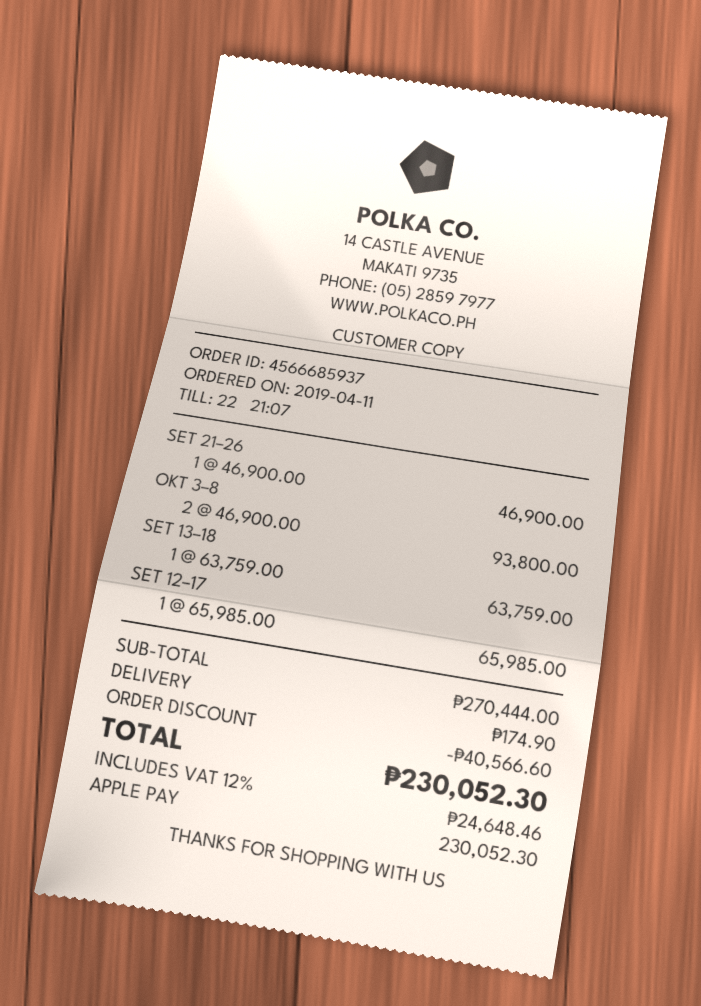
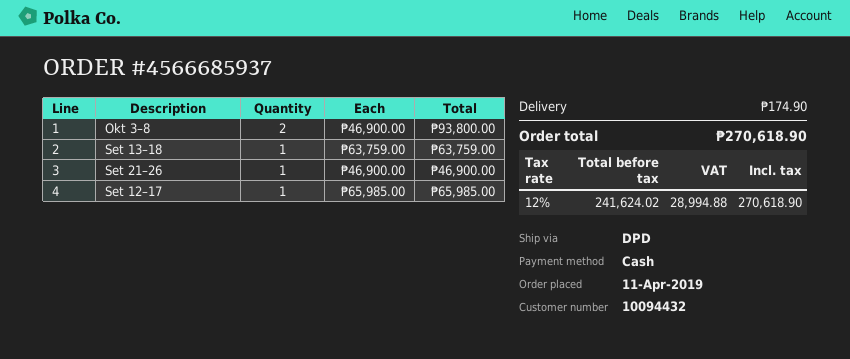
payment method: Apple Pay -> cash
discount: 40566.60 -> none
tax: 12% = 24648.46 -> 12% = 28994.88
total: 230052.30 -> 270618.90

